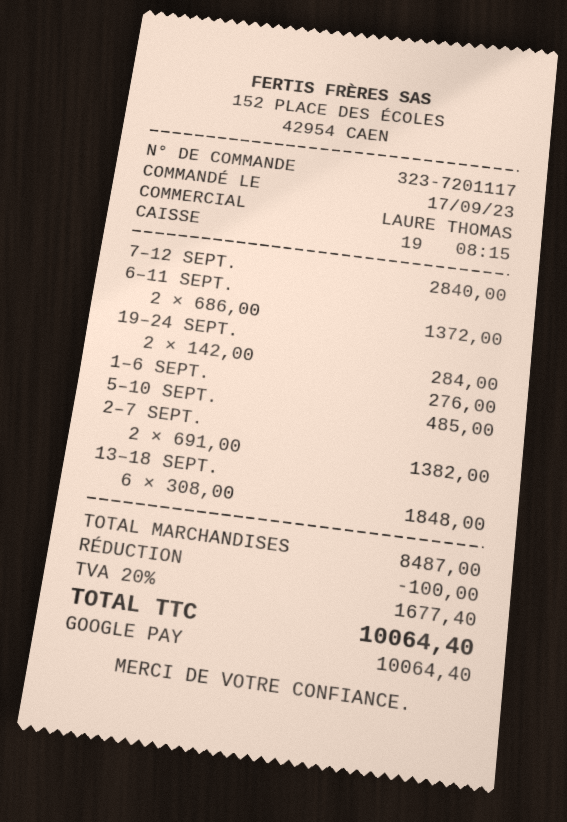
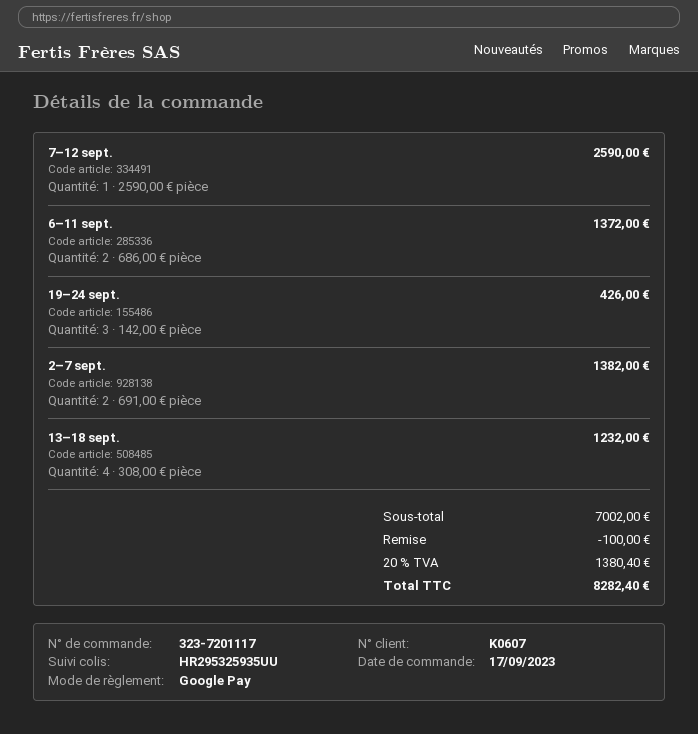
7–12 SEPT.: 1 x 2840.00 = 2840.00 -> 1 x 2590.00 = 2590.00
19–24 SEPT.: 2 x 142.00 = 284.00 -> 3 x 142.00 = 426.00
1–6 SEPT.: 1 x 276.00 = 276.00 -> none
5–10 SEPT.: 1 x 485.00 = 485.00 -> none
13–18 SEPT.: 6 x 308.00 = 1848.00 -> 4 x 308.00 = 1232.00
subtotal: 8487.00 -> 7002.00
tax: 20% = 1677.40 -> 20% = 1380.40
total: 10064.40 -> 8282.40

